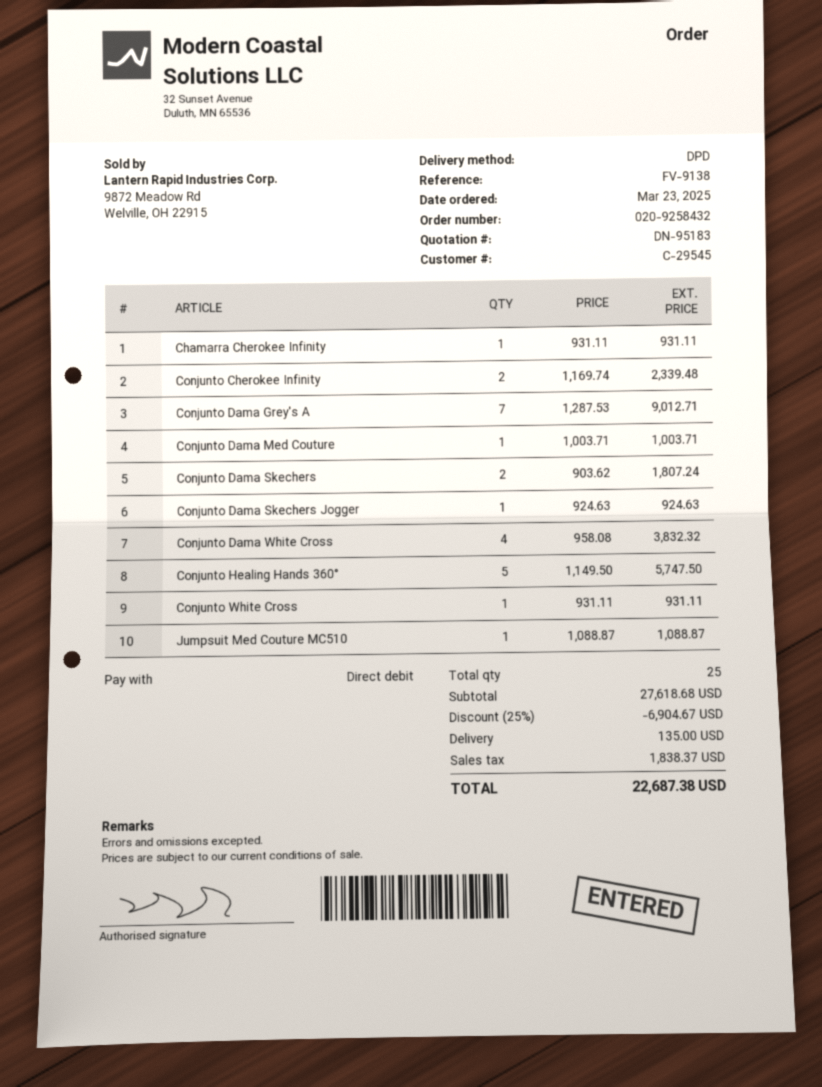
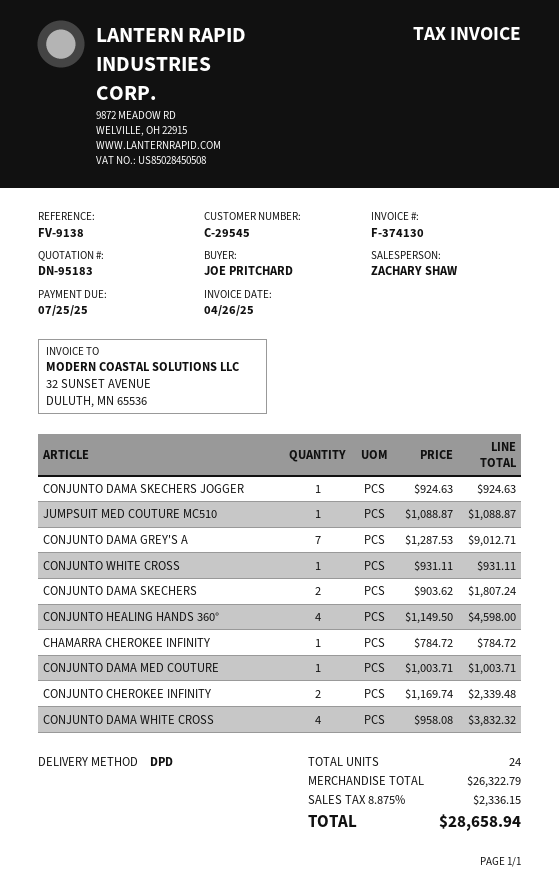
Chamarra Cherokee Infinity: 1 x 931.11 = 931.11 -> 1 x 784.72 = 784.72
Conjunto Healing Hands 360°: 5 x 1149.50 = 5747.50 -> 4 x 1149.50 = 4598.00
total quantity: 25 -> 24
subtotal: 27618.68 -> 26322.79
discount: 25% = 6904.67 -> none
shipping: 135.00 -> none
tax: 1838.37 -> 2336.15
total: 22687.38 -> 28658.94

